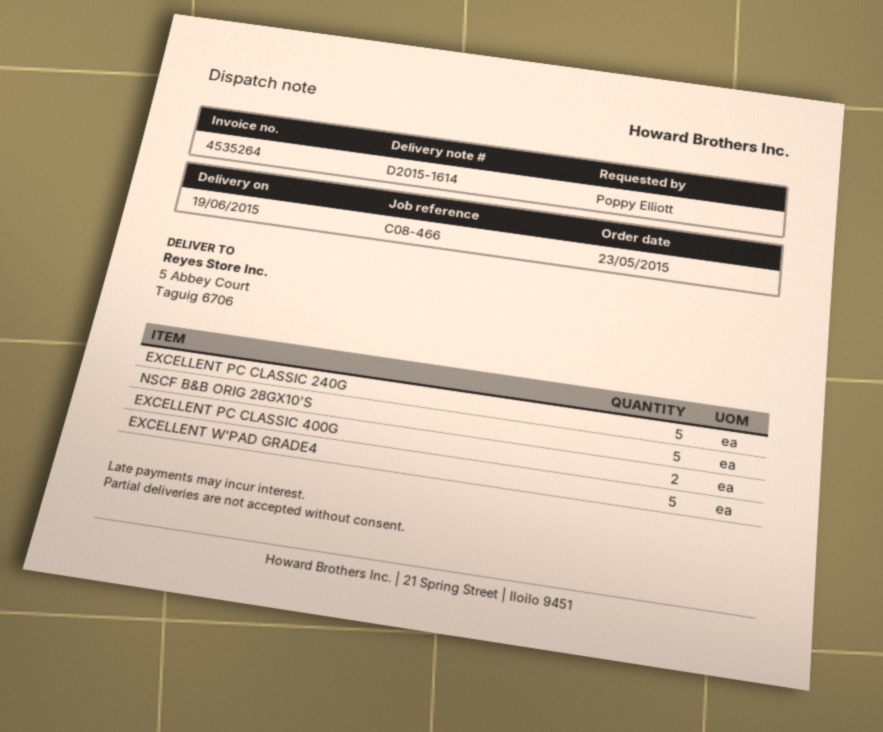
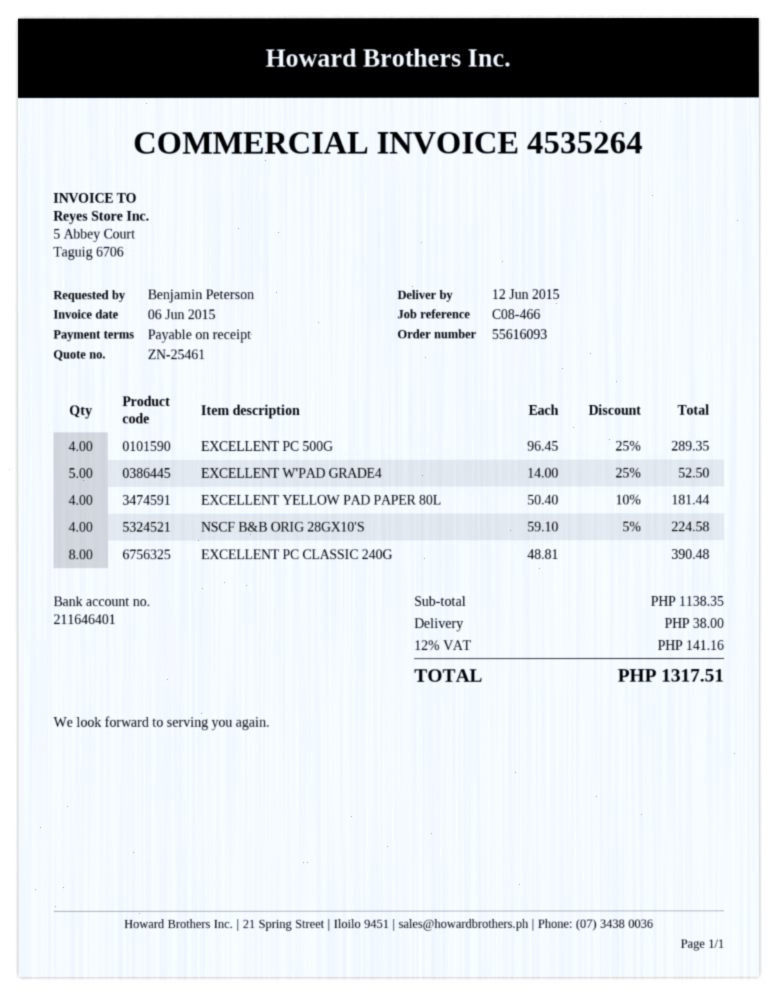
delivery date: 2015-06-19 -> 2015-06-12
ordered by: Poppy Elliott -> Benjamin Peterson
EXCELLENT PC CLASSIC 240G: 5 -> 8
NSCF B&B ORIG 28GX10'S: 5 -> 4
EXCELLENT PC CLASSIC 400G: 2 -> none
EXCELLENT PC 500G: none -> 4
EXCELLENT YELLOW PAD PAPER 80L: none -> 4

